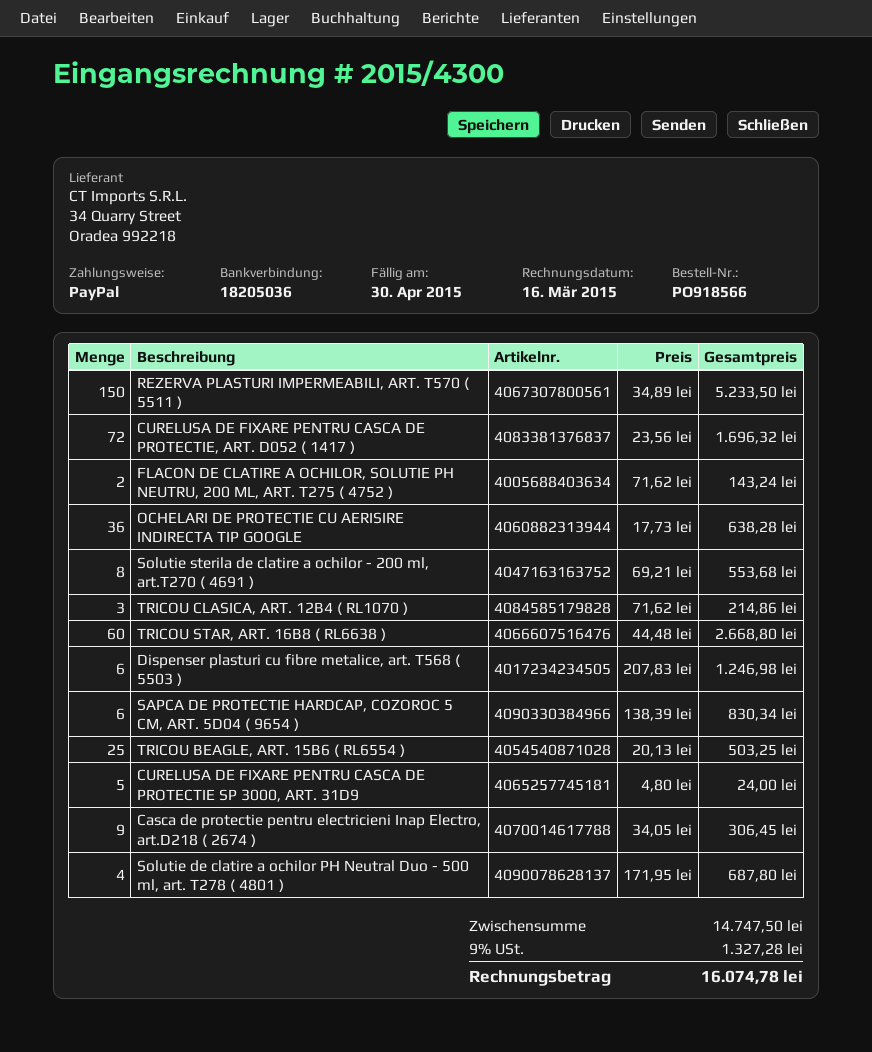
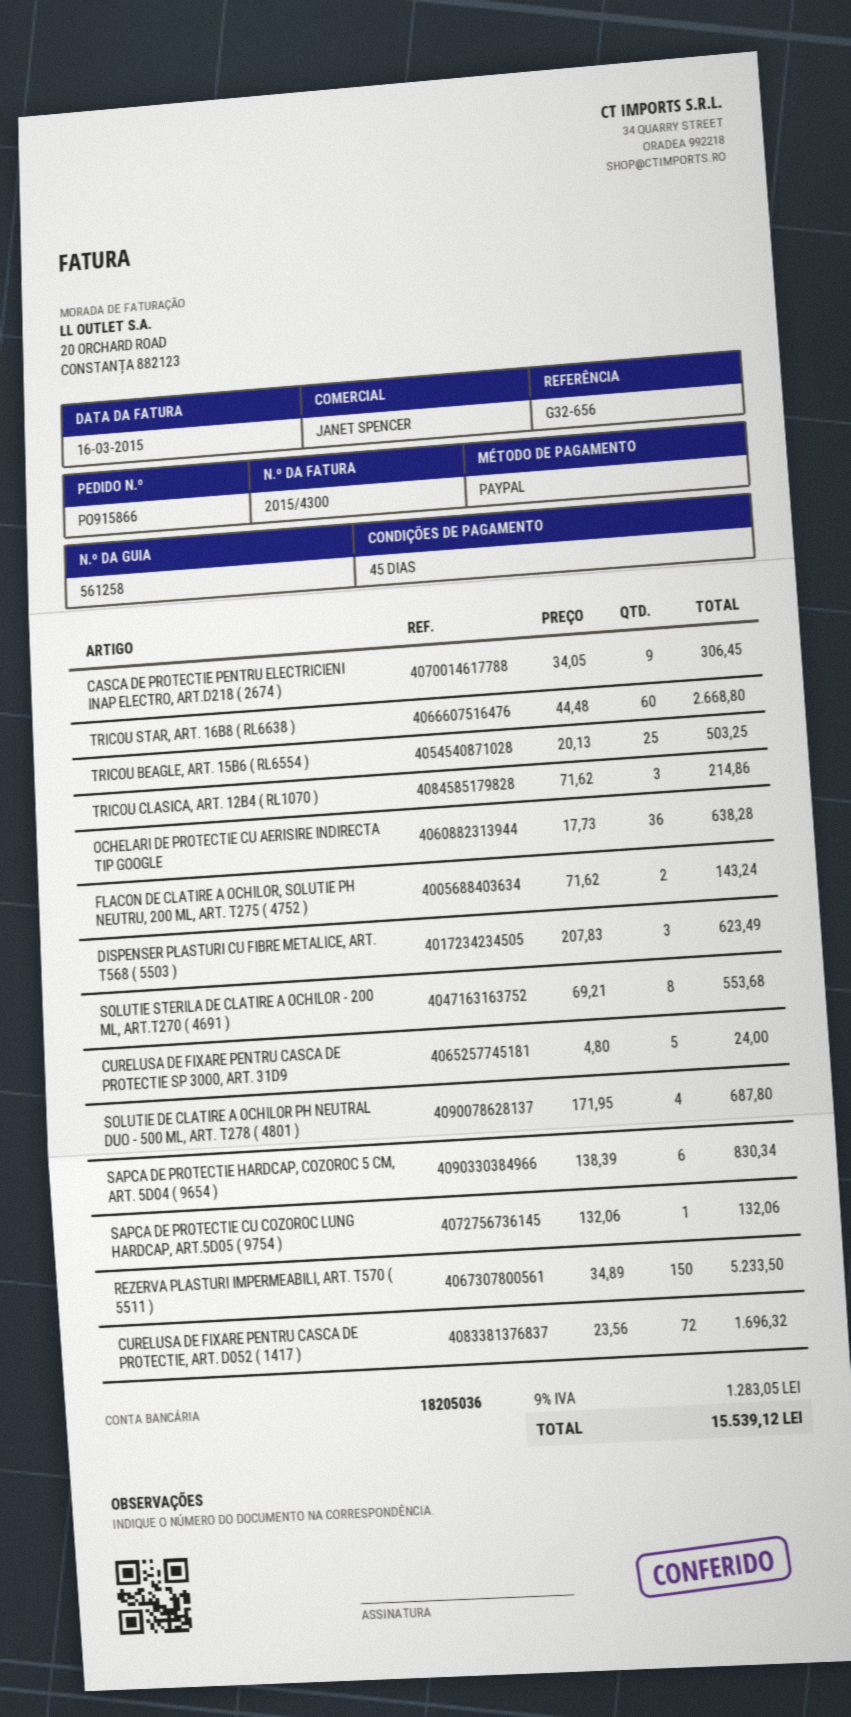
order number: PO918566 -> PO915866
Dispenser plasturi cu fibre metalice, art. T568 ( 5503 ): 6 x 207.83 = 1246.98 -> 3 x 207.83 = 623.49
SAPCA DE PROTECTIE CU COZOROC LUNG HARDCAP, ART.5D05 ( 9754 ): none -> 1 x 132.06 = 132.06
tax: 9% = 1327.28 -> 9% = 1283.05
total: 16074.78 -> 15539.12

